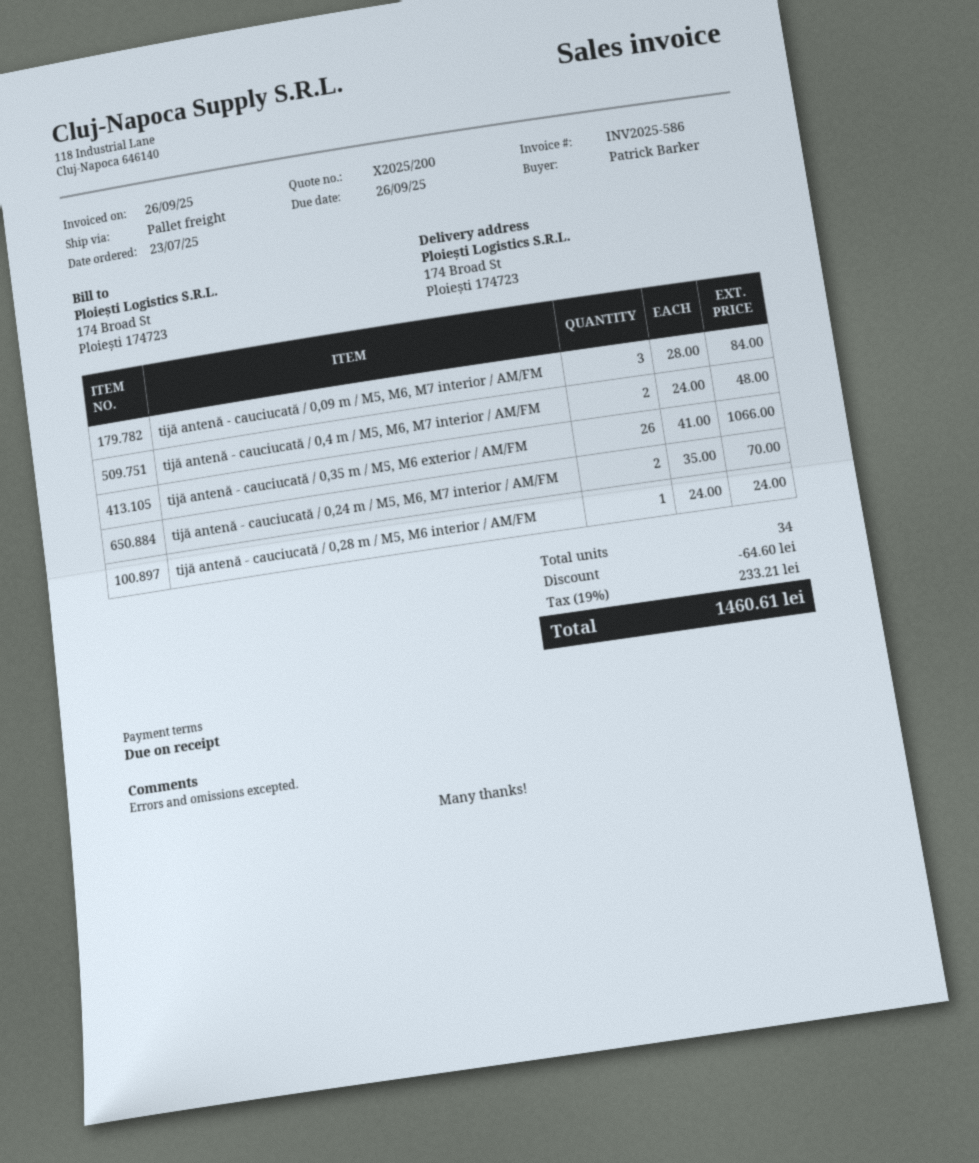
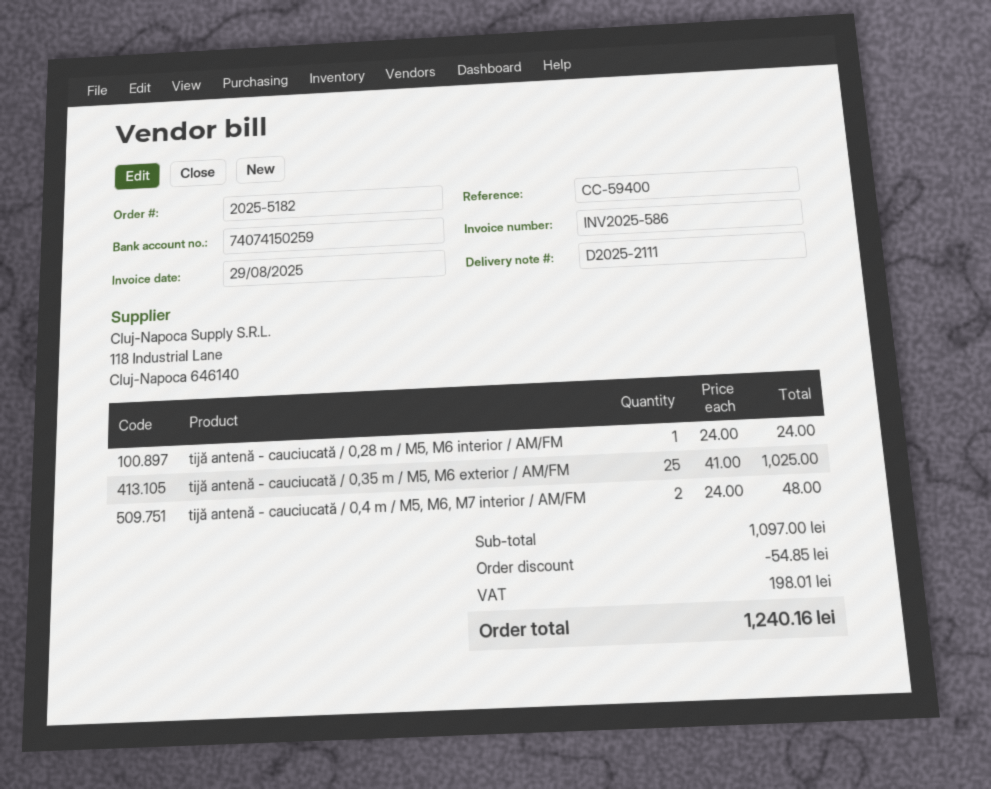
invoice date: 2025-09-26 -> 2025-08-29
tijă antenă - cauciucată / 0,09 m / M5, M6, M7 interior / AM/FM: 3 x 28.00 = 84.00 -> none
tijă antenă - cauciucată / 0,35 m / M5, M6 exterior / AM/FM: 26 x 41.00 = 1066.00 -> 25 x 41.00 = 1025.00
tijă antenă - cauciucată / 0,24 m / M5, M6, M7 interior / AM/FM: 2 x 35.00 = 70.00 -> none
discount: 64.60 -> 54.85
tax: 233.21 -> 198.01
total: 1460.61 -> 1240.16

